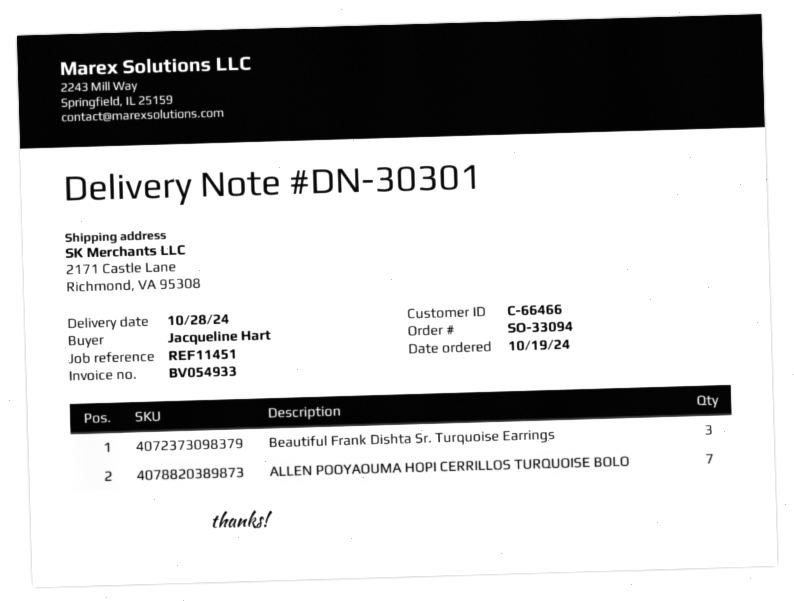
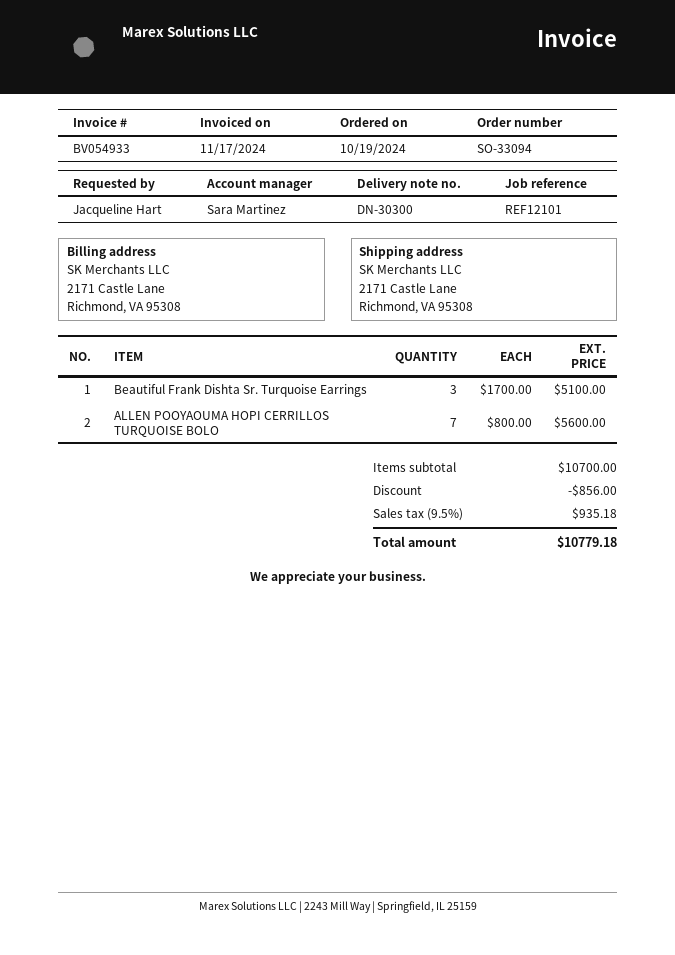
delivery note number: DN-30301 -> DN-30300
reference: REF11451 -> REF12101

